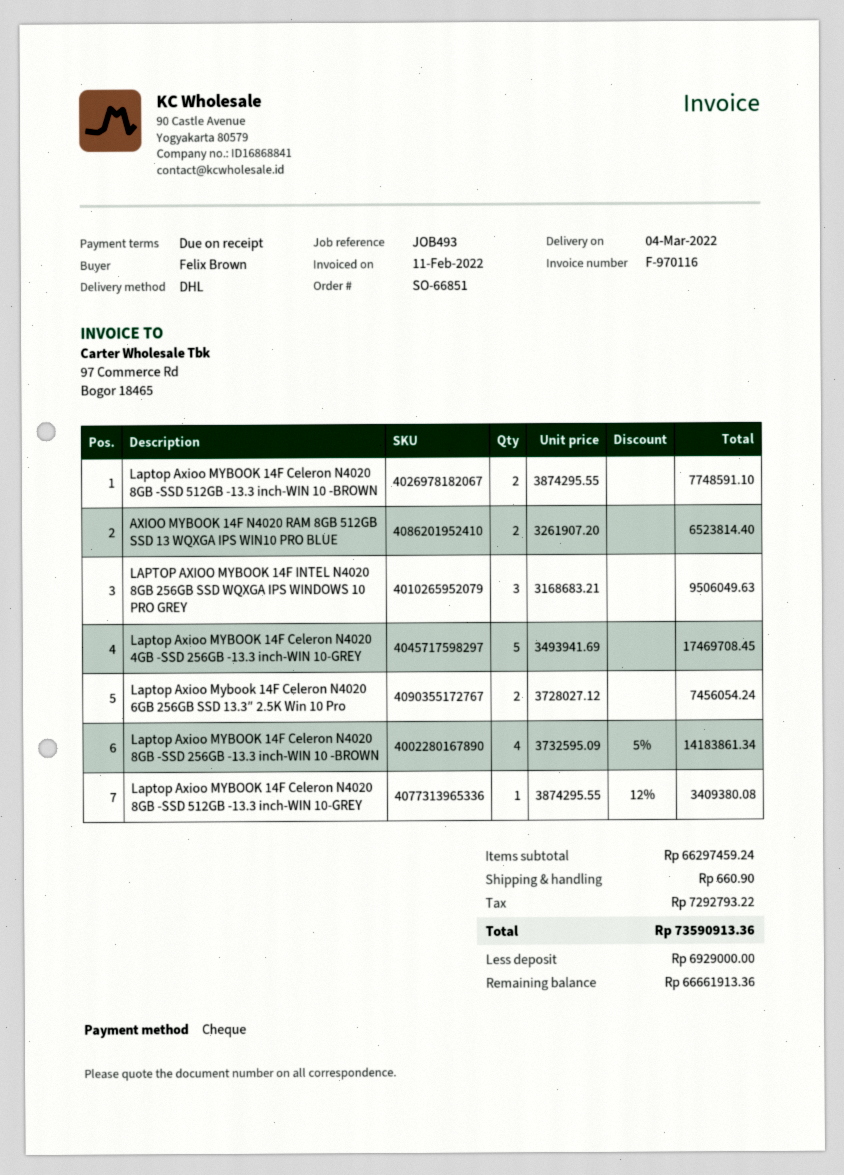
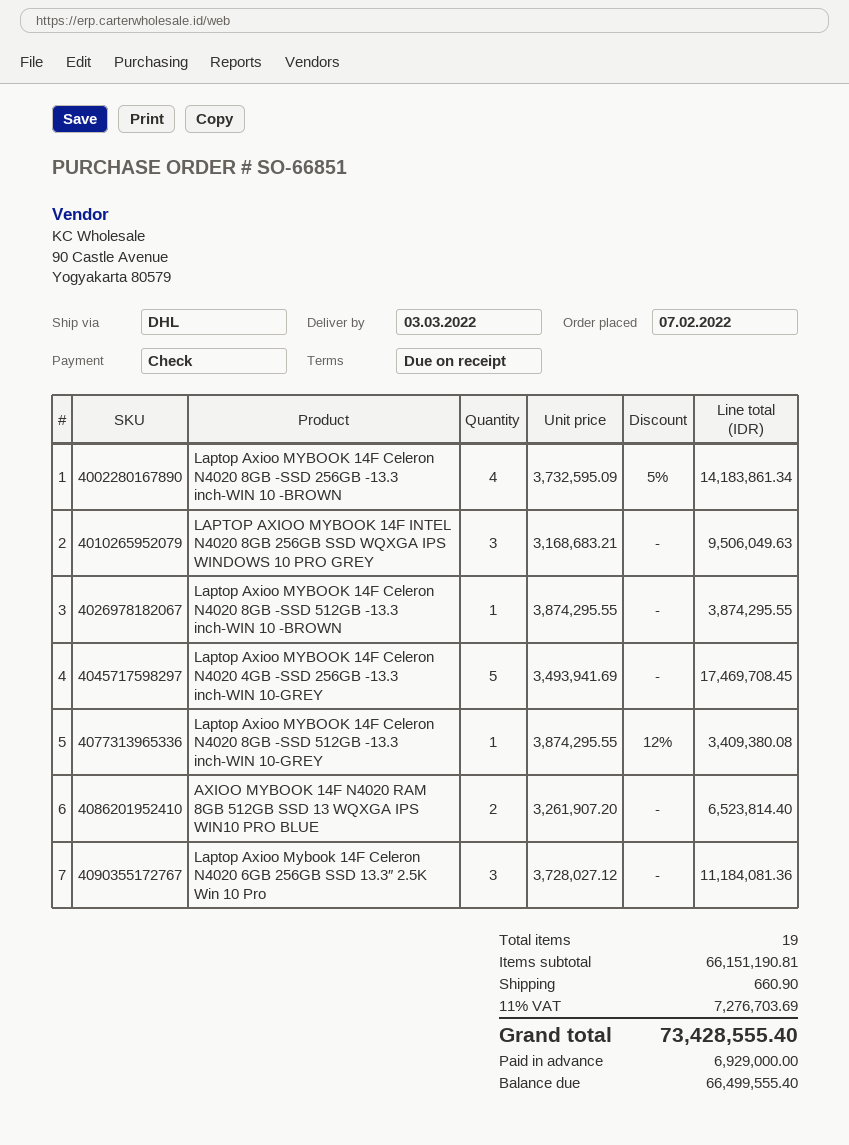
delivery date: 2022-03-04 -> 2022-03-03
Laptop Axioo MYBOOK 14F Celeron N4020 8GB -SSD 512GB -13.3 inch-WIN 10 -BROWN: 2 x 3874295.55 = 7748591.10 -> 1 x 3874295.55 = 3874295.55
Laptop Axioo Mybook 14F Celeron N4020 6GB 256GB SSD 13.3″ 2.5K Win 10 Pro: 2 x 3728027.12 = 7456054.24 -> 3 x 3728027.12 = 11184081.36
subtotal: 66297459.24 -> 66151190.81
tax: 7292793.22 -> 7276703.69
total: 73590913.36 -> 73428555.40
balance: 66661913.36 -> 66499555.40

